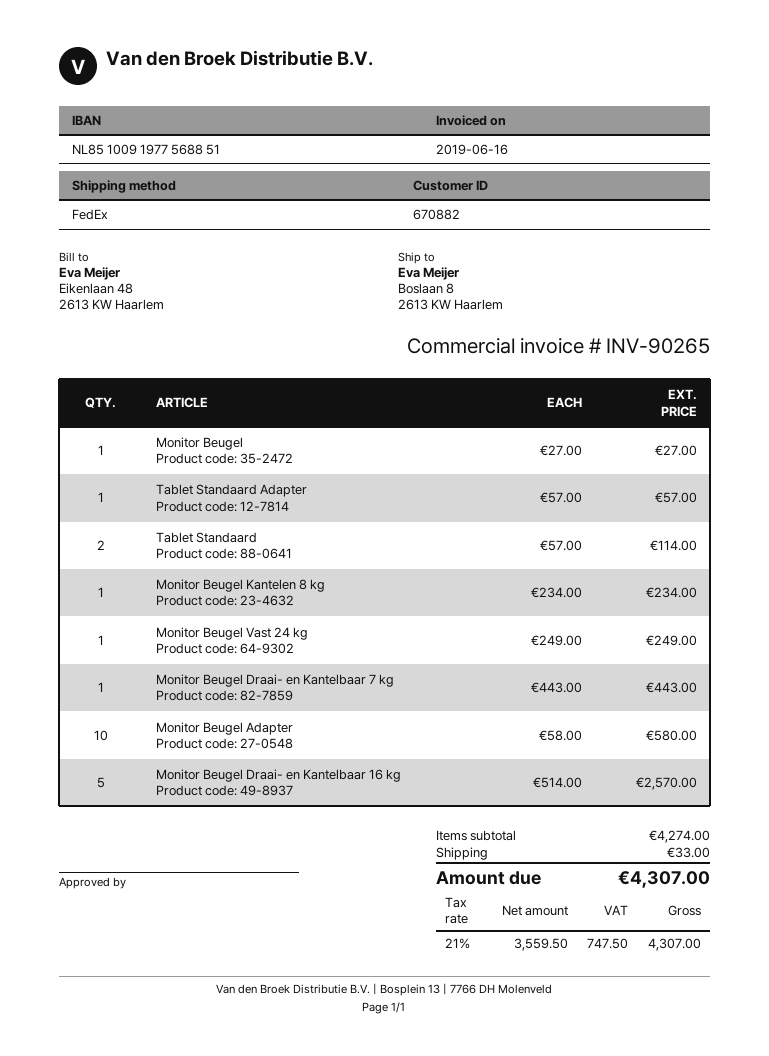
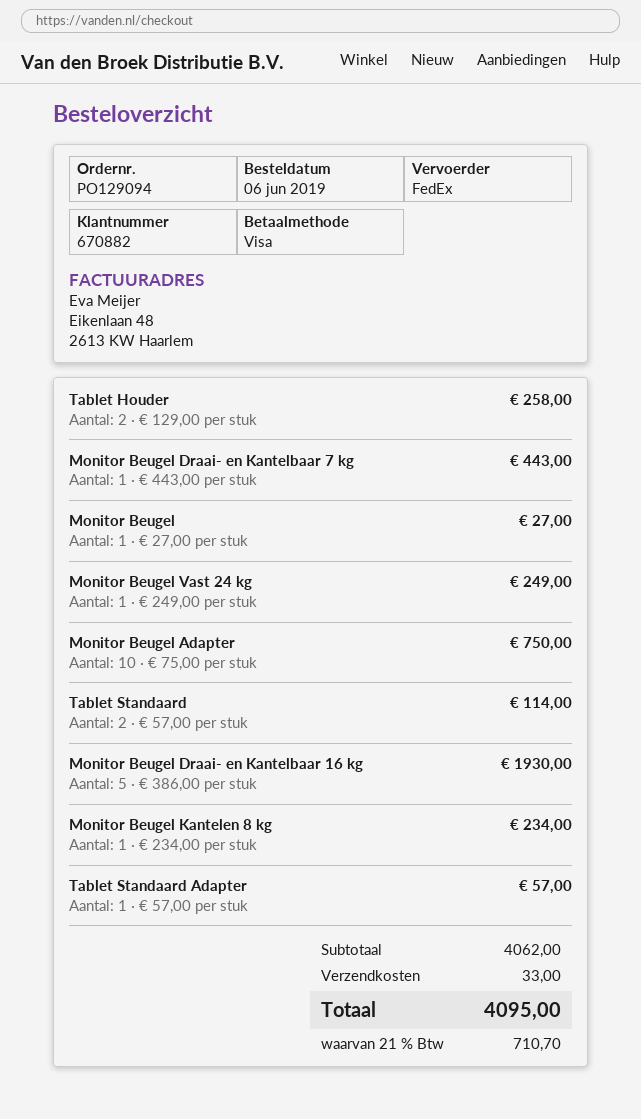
Monitor Beugel Adapter: 10 x 58.00 = 580.00 -> 10 x 75.00 = 750.00
Monitor Beugel Draai- en Kantelbaar 16 kg: 5 x 514.00 = 2570.00 -> 5 x 386.00 = 1930.00
Tablet Houder: none -> 2 x 129.00 = 258.00
subtotal: 4274.00 -> 4062.00
tax: 21% = 747.50 -> 21% = 710.70
total: 4307.00 -> 4095.00

